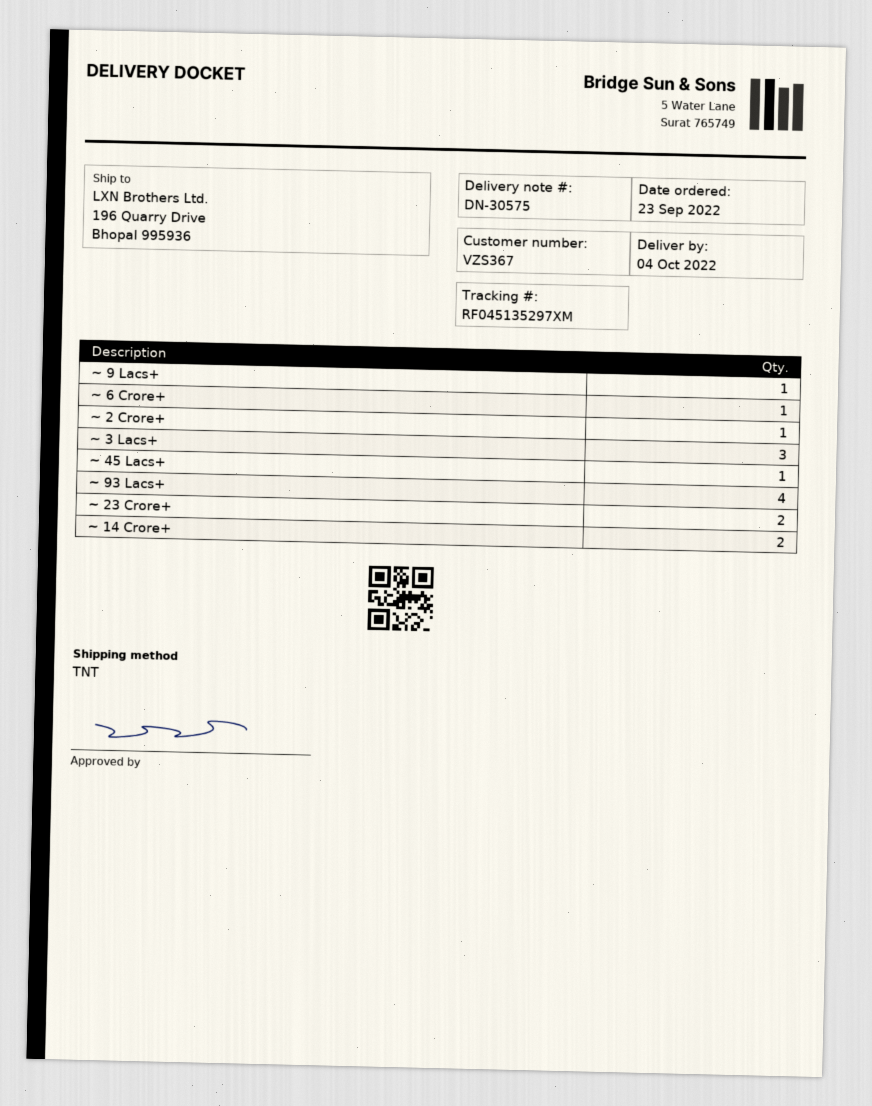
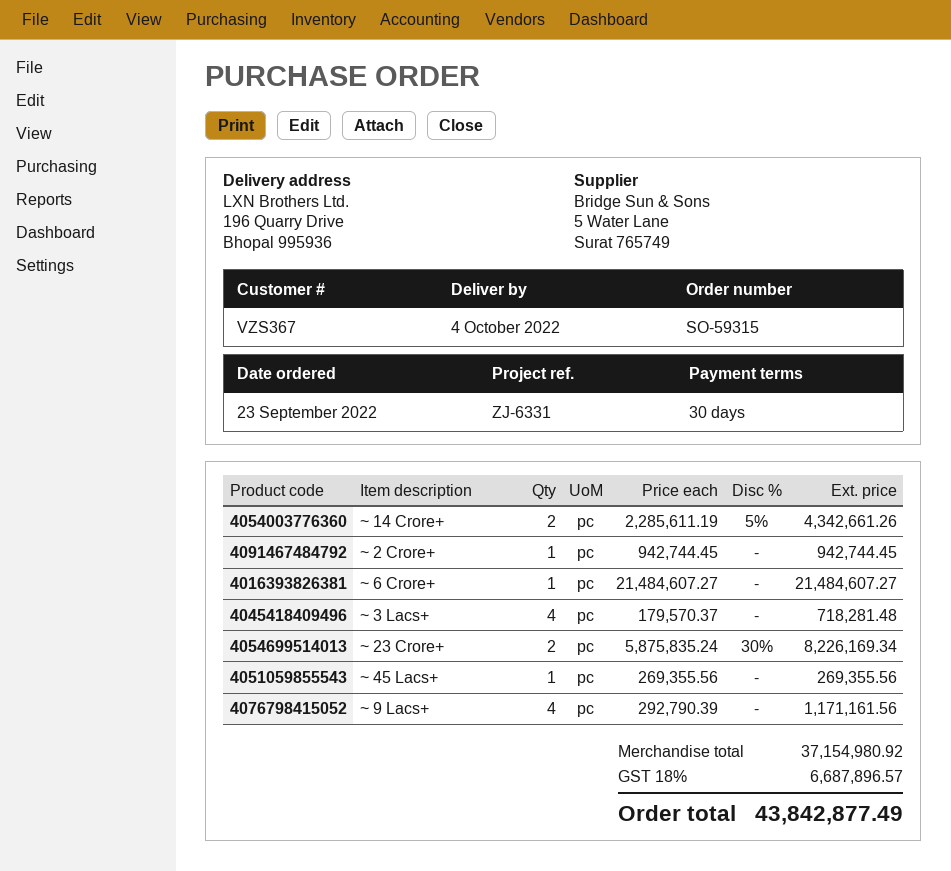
~ 9 Lacs+: 1 -> 4
~ 3 Lacs+: 3 -> 4
~ 93 Lacs+: 4 -> none

